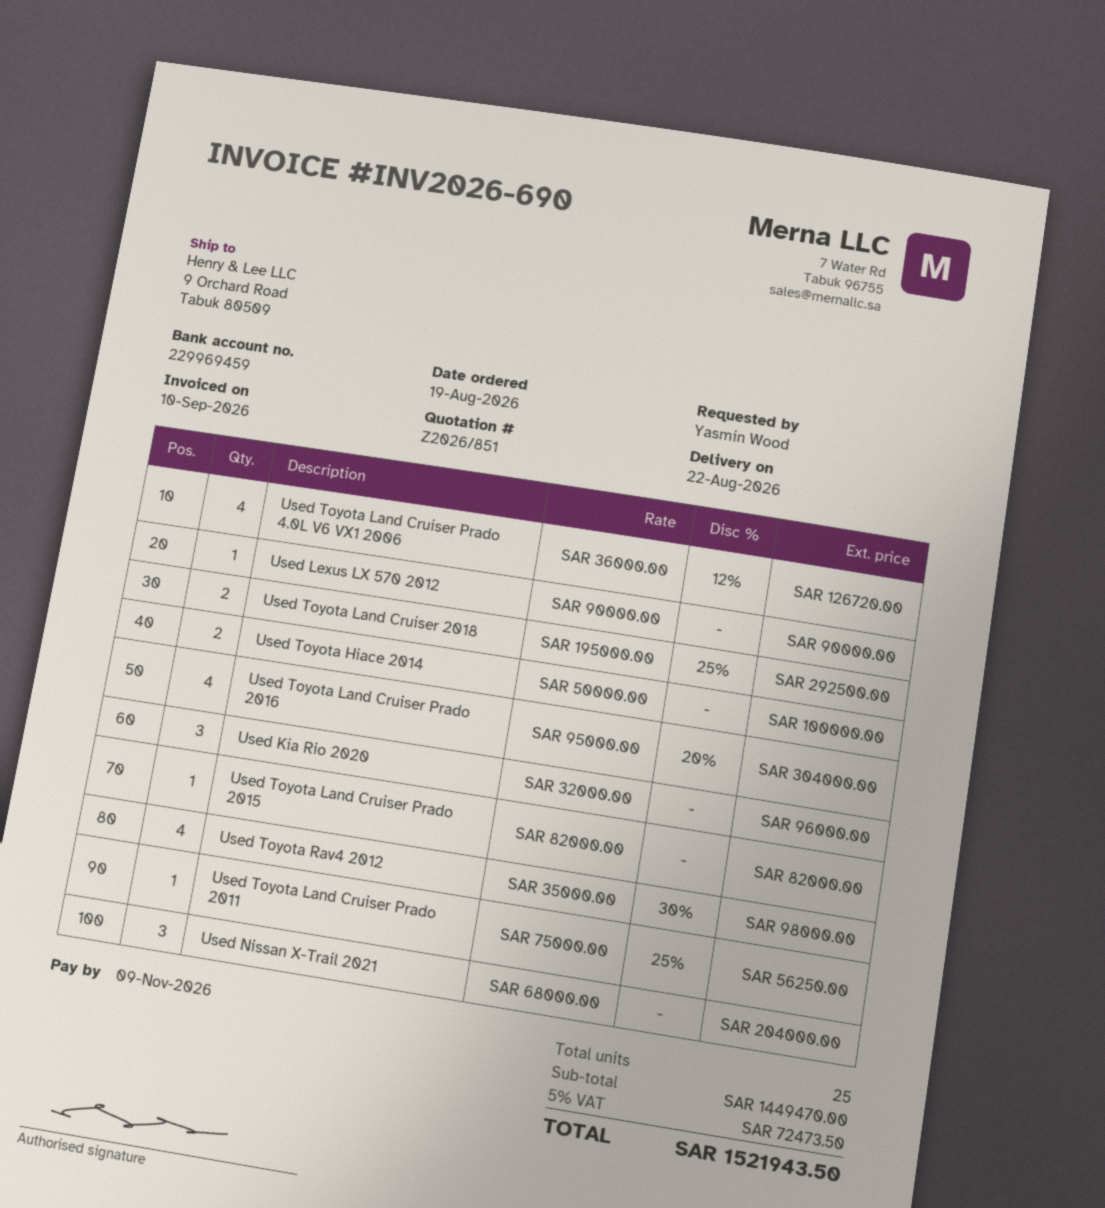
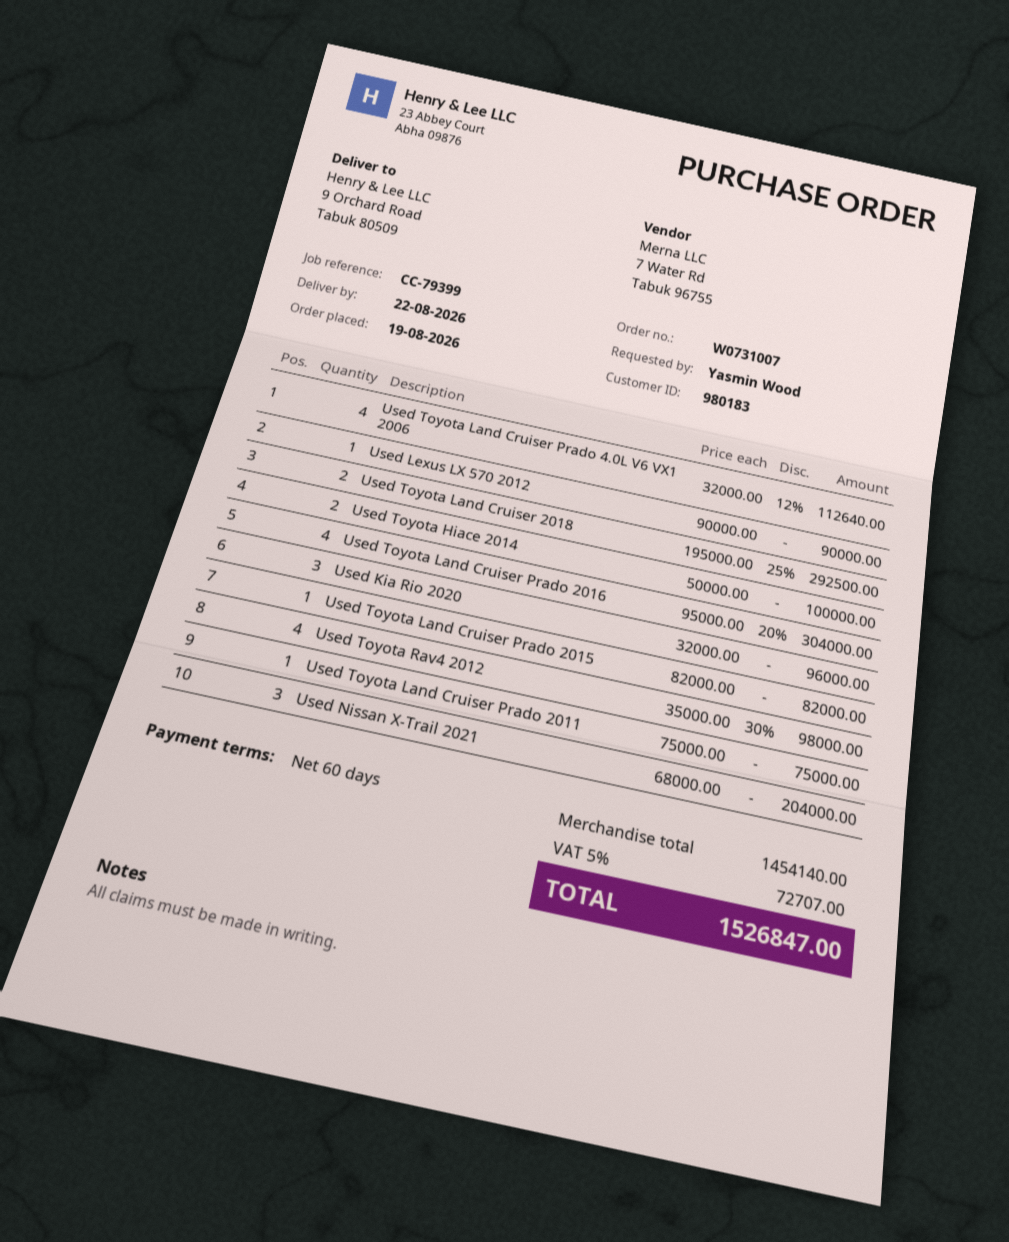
Used Toyota Land Cruiser Prado 4.0L V6 VX1 2006: 4 x 36000.00 - 12% = 126720.00 -> 4 x 32000.00 - 12% = 112640.00
Used Toyota Land Cruiser Prado 2011: 1 x 75000.00 - 25% = 56250.00 -> 1 x 75000.00 = 75000.00
subtotal: 1449470.00 -> 1454140.00
tax: 5% = 72473.50 -> 5% = 72707.00
total: 1521943.50 -> 1526847.00

